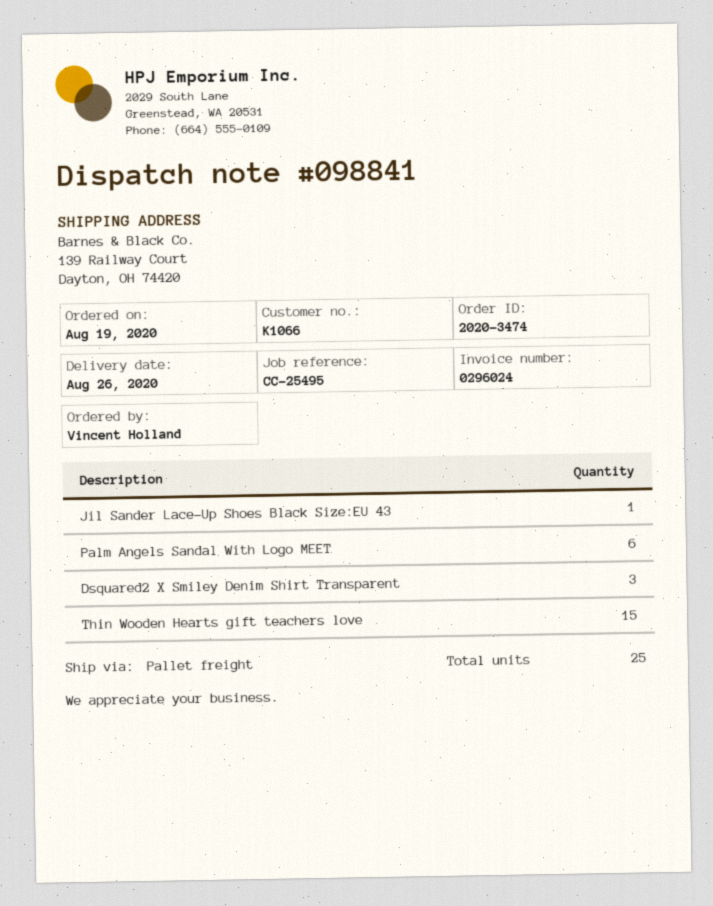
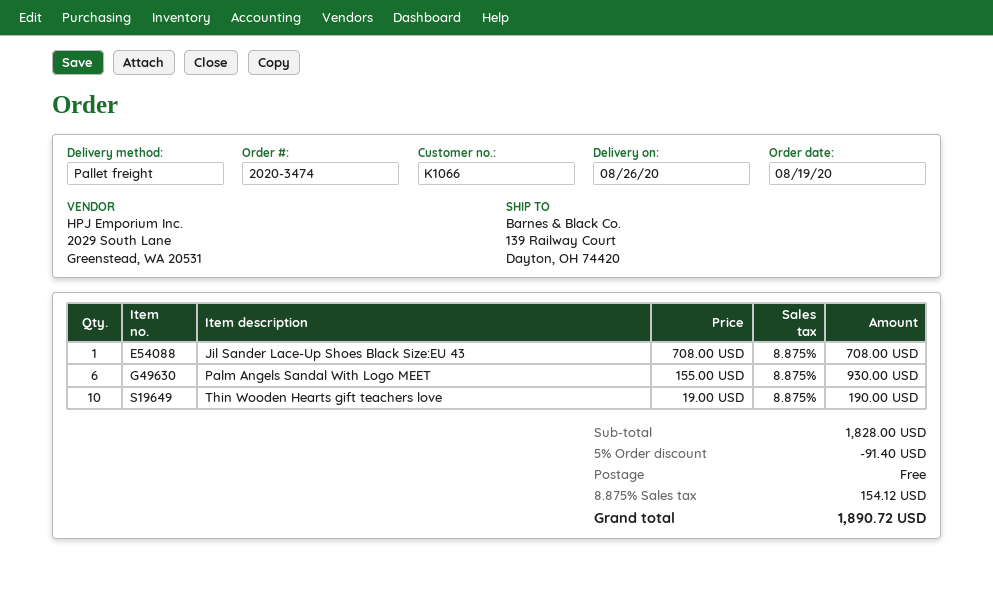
Dsquared2 X Smiley Denim Shirt Transparent: 3 -> none
Thin Wooden Hearts gift teachers love: 15 -> 10

